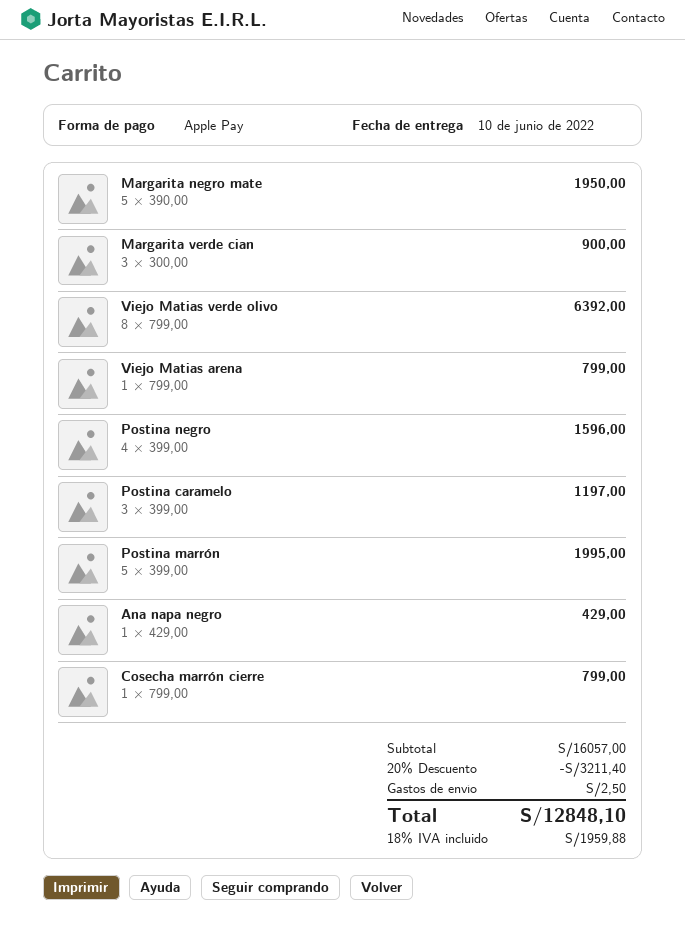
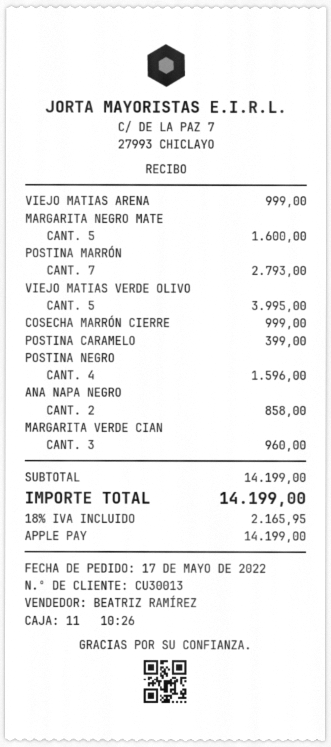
Margarita negro mate: 5 for 1950.00 -> 5 for 1600.00
Margarita verde cian: 3 for 900.00 -> 3 for 960.00
Viejo Matias verde olivo: 8 for 6392.00 -> 5 for 3995.00
Viejo Matias arena: 1 for 799.00 -> 1 for 999.00
Postina caramelo: 3 for 1197.00 -> 1 for 399.00
Postina marrón: 5 for 1995.00 -> 7 for 2793.00
Ana napa negro: 1 for 429.00 -> 2 for 858.00
Cosecha marrón cierre: 1 for 799.00 -> 1 for 999.00
subtotal: 16057.00 -> 14199.00
discount: 20% = 3211.40 -> none
shipping: 2.50 -> none
tax: 18% = 1959.88 -> 18% = 2165.95
total: 12848.10 -> 14199.00

